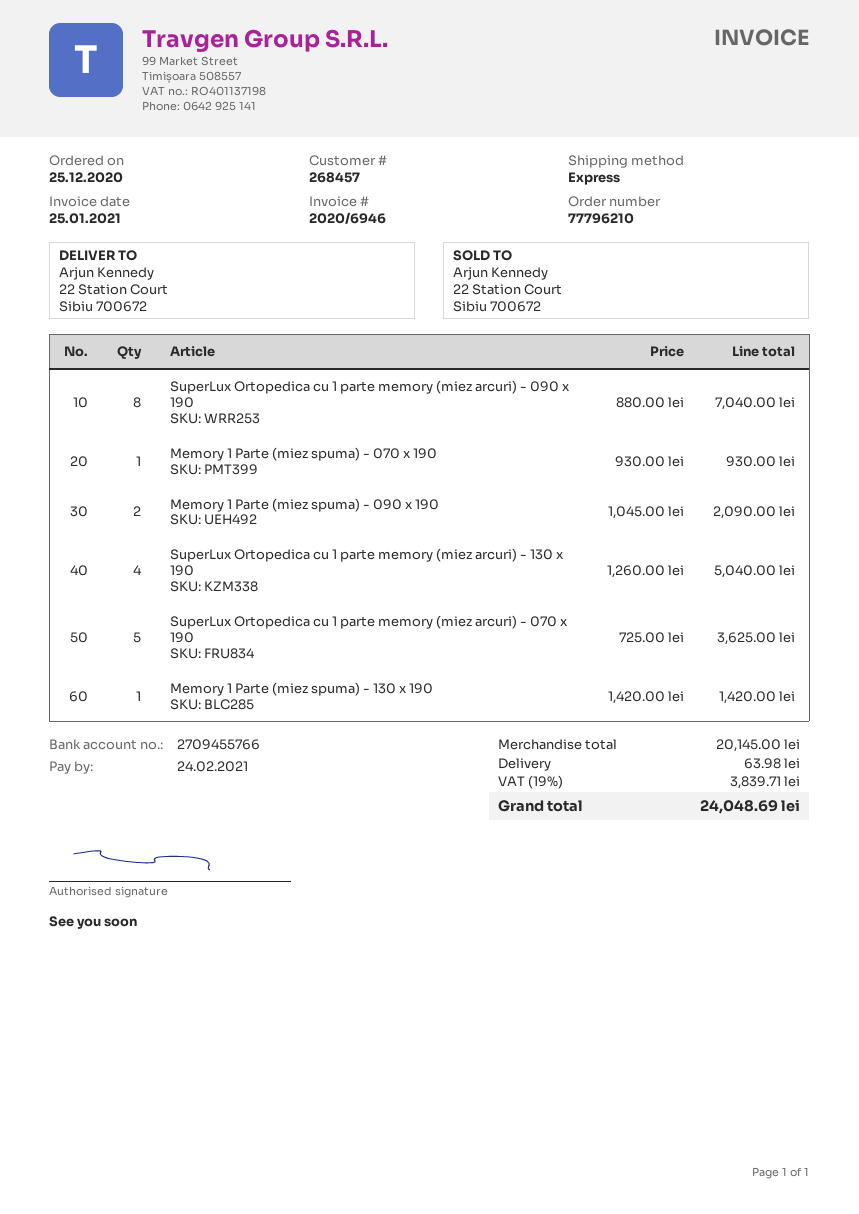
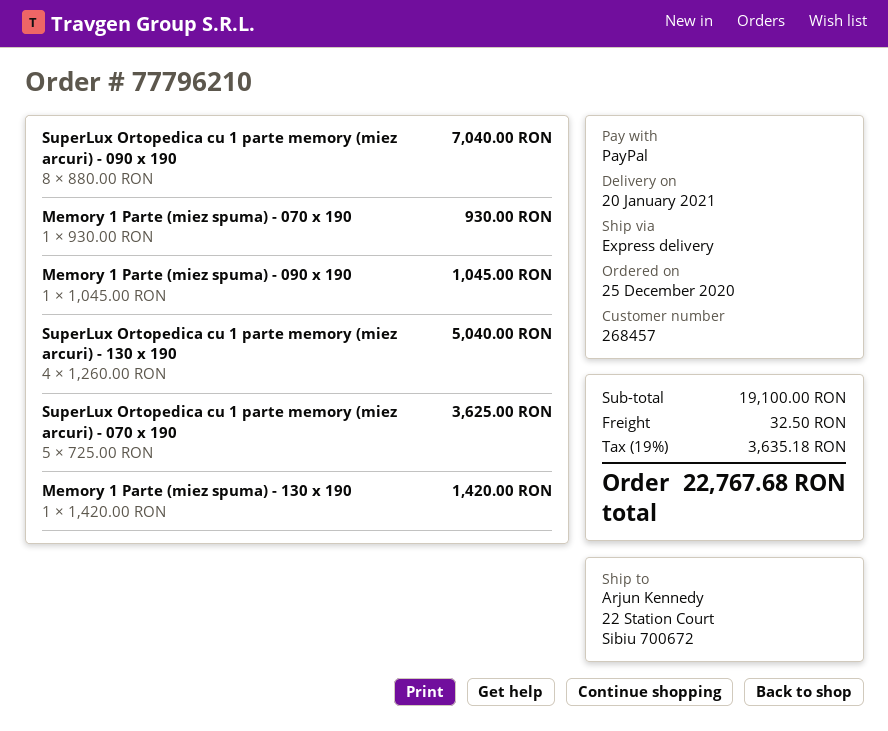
Memory 1 Parte (miez spuma) - 090 x 190: 2 x 1045.00 = 2090.00 -> 1 x 1045.00 = 1045.00
subtotal: 20145.00 -> 19100.00
shipping: 63.98 -> 32.50
tax: 19% = 3839.71 -> 19% = 3635.18
total: 24048.69 -> 22767.68

